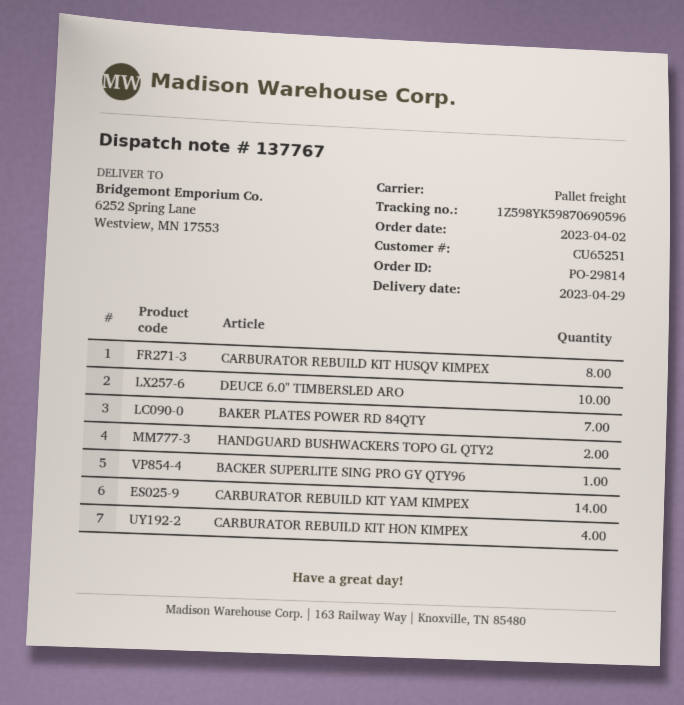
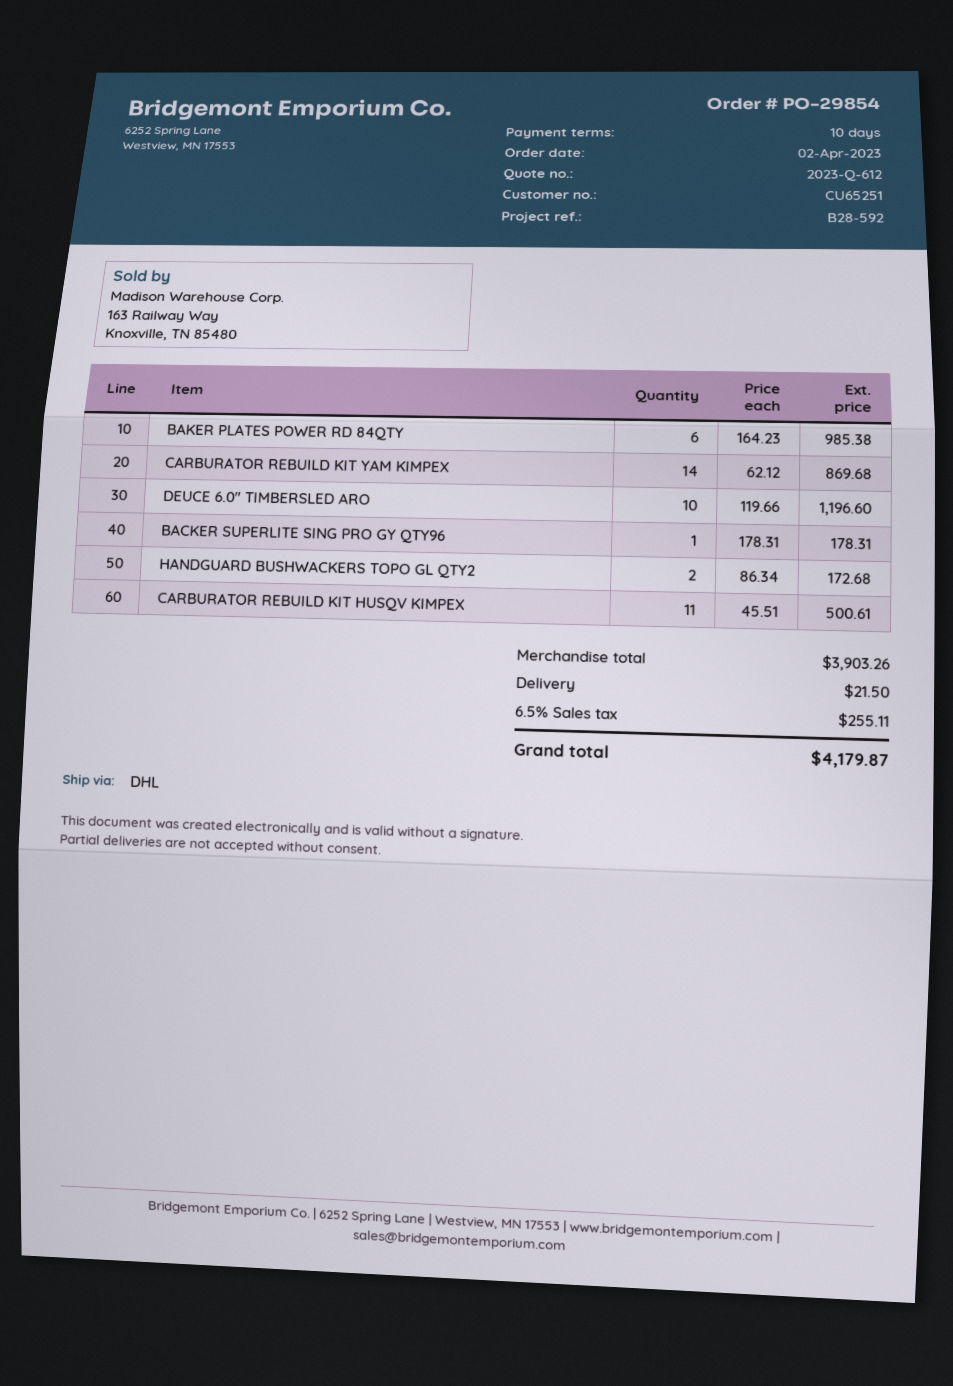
order number: PO-29814 -> PO-29854
shipping method: pallet freight -> DHL
CARBURATOR REBUILD KIT HUSQV KIMPEX: 8 -> 11
BAKER PLATES POWER RD 84QTY: 7 -> 6
CARBURATOR REBUILD KIT HON KIMPEX: 4 -> none

